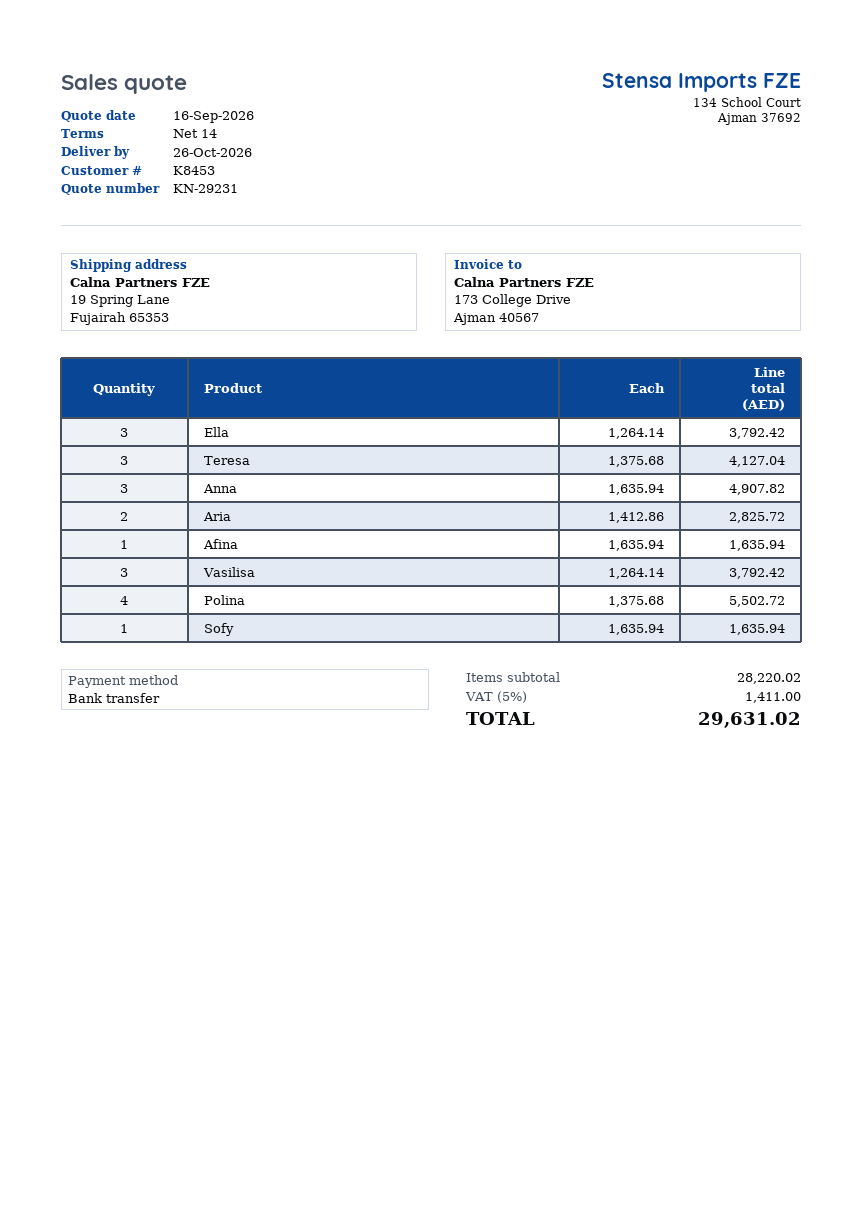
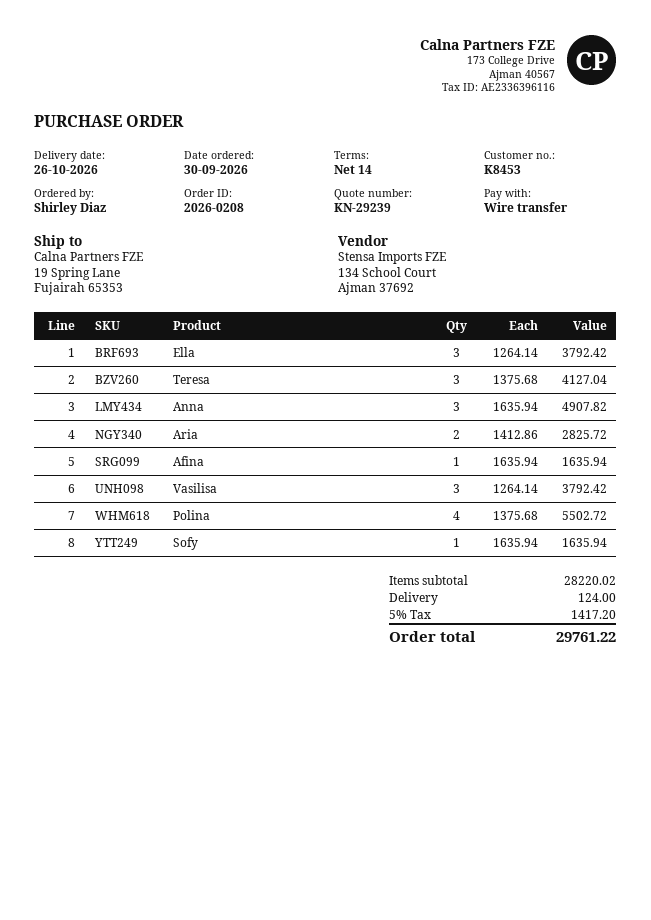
quote number: KN-29231 -> KN-29239
shipping: none -> 124.00
tax: 5% = 1411.00 -> 5% = 1417.20
total: 29631.02 -> 29761.22

